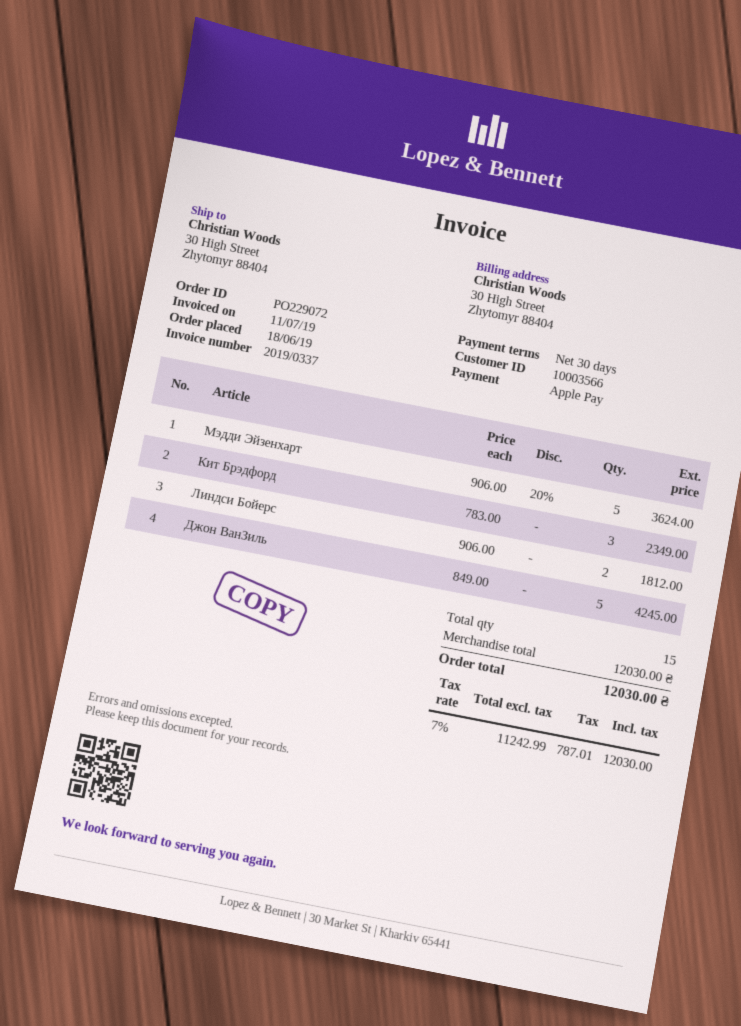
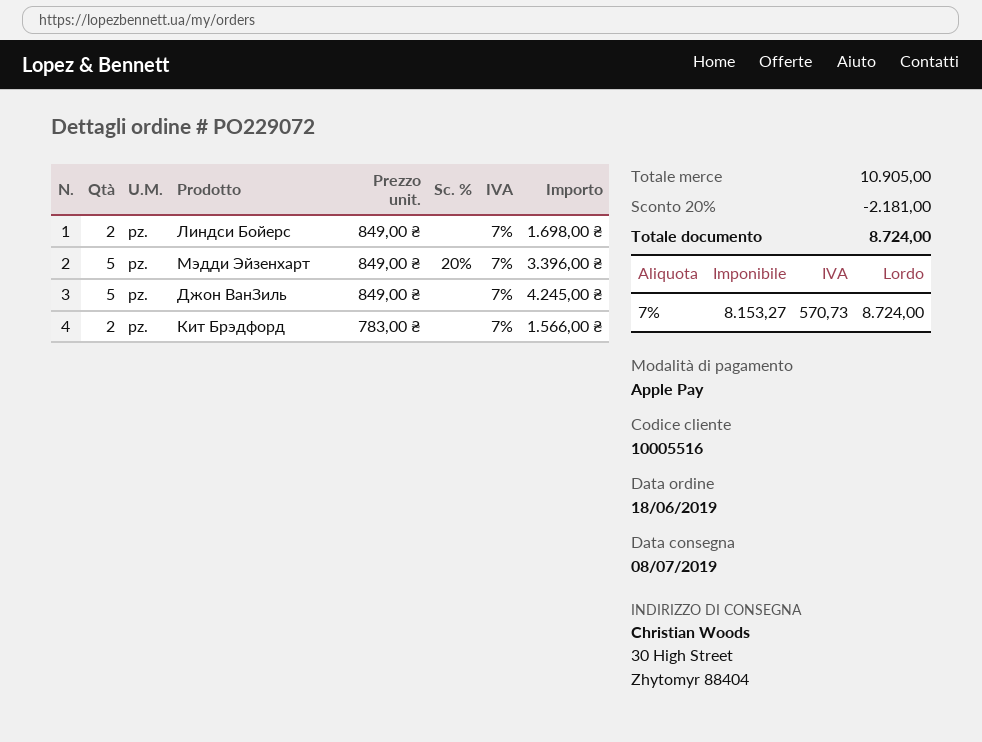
customer number: 10003566 -> 10005516
Мэдди Эйзенхарт: 5 x 906.00 - 20% = 3624.00 -> 5 x 849.00 - 20% = 3396.00
Кит Брэдфорд: 3 x 783.00 = 2349.00 -> 2 x 783.00 = 1566.00
Линдси Бойерс: 2 x 906.00 = 1812.00 -> 2 x 849.00 = 1698.00
subtotal: 12030.00 -> 10905.00
discount: none -> 20% = 2181.00
net: 11242.99 -> 8153.27
tax: 7% = 787.01 -> 7% = 570.73
total: 12030.00 -> 8724.00

